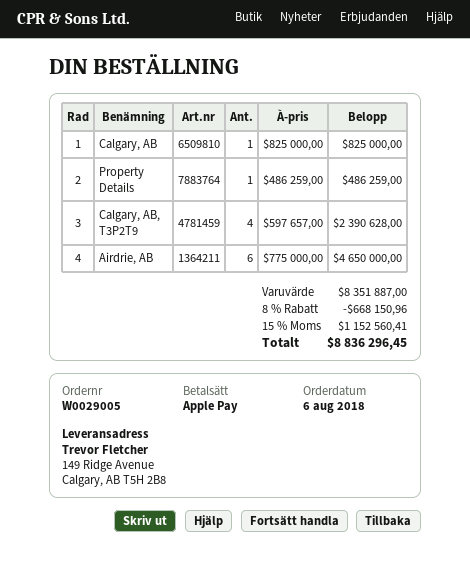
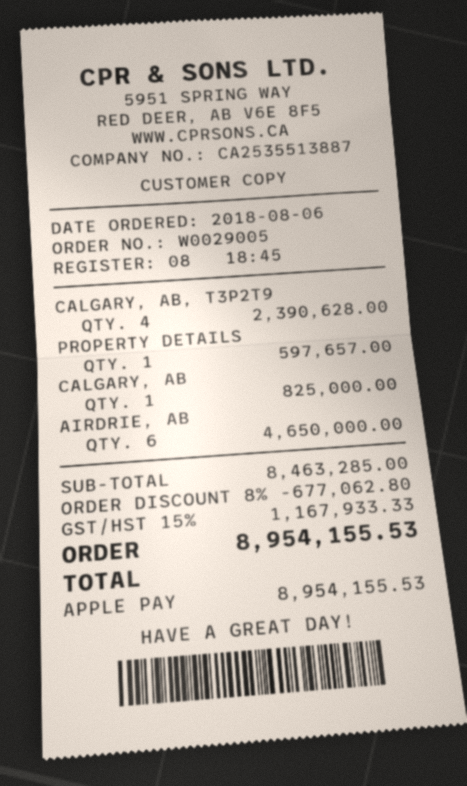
Property Details: 1 for 486259.00 -> 1 for 597657.00
subtotal: 8351887.00 -> 8463285.00
discount: 8% = 668150.96 -> 8% = 677062.80
tax: 15% = 1152560.41 -> 15% = 1167933.33
total: 8836296.45 -> 8954155.53

